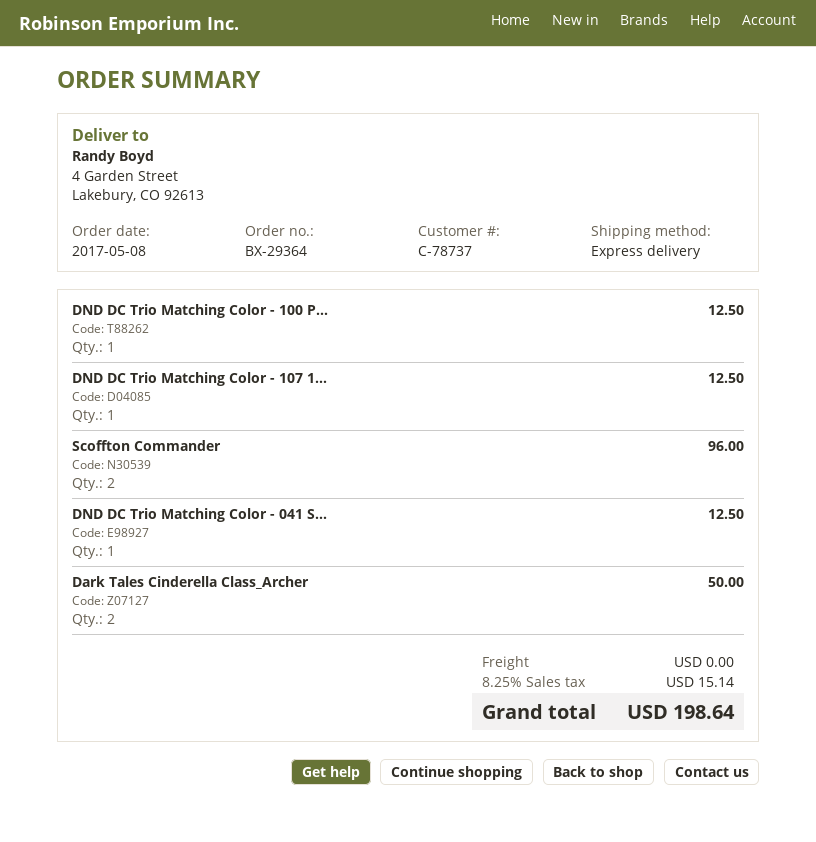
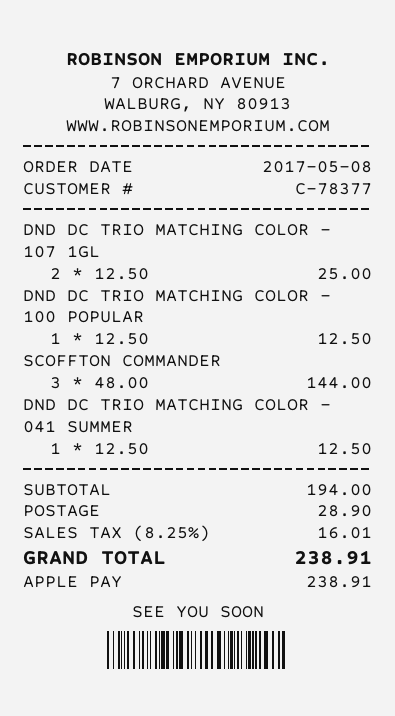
customer number: C-78737 -> C-78377
DND DC Trio Matching Color - 107 1...: 1 for 12.50 -> 2 for 25.00
Scoffton Commander: 2 for 96.00 -> 3 for 144.00
Dark Tales Cinderella Class_Archer: 2 for 50.00 -> none
shipping: 0.00 -> 28.90
tax: 8.25% = 15.14 -> 8.25% = 16.01
total: 198.64 -> 238.91

